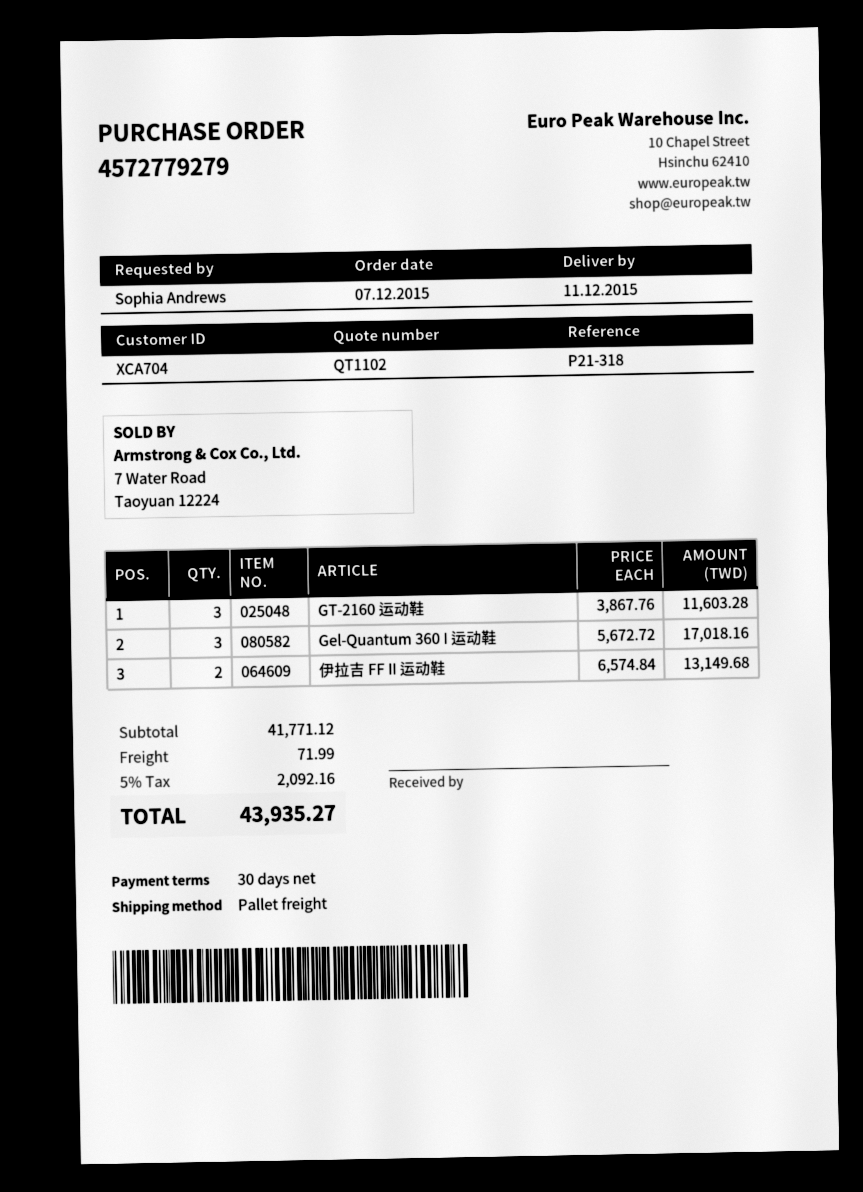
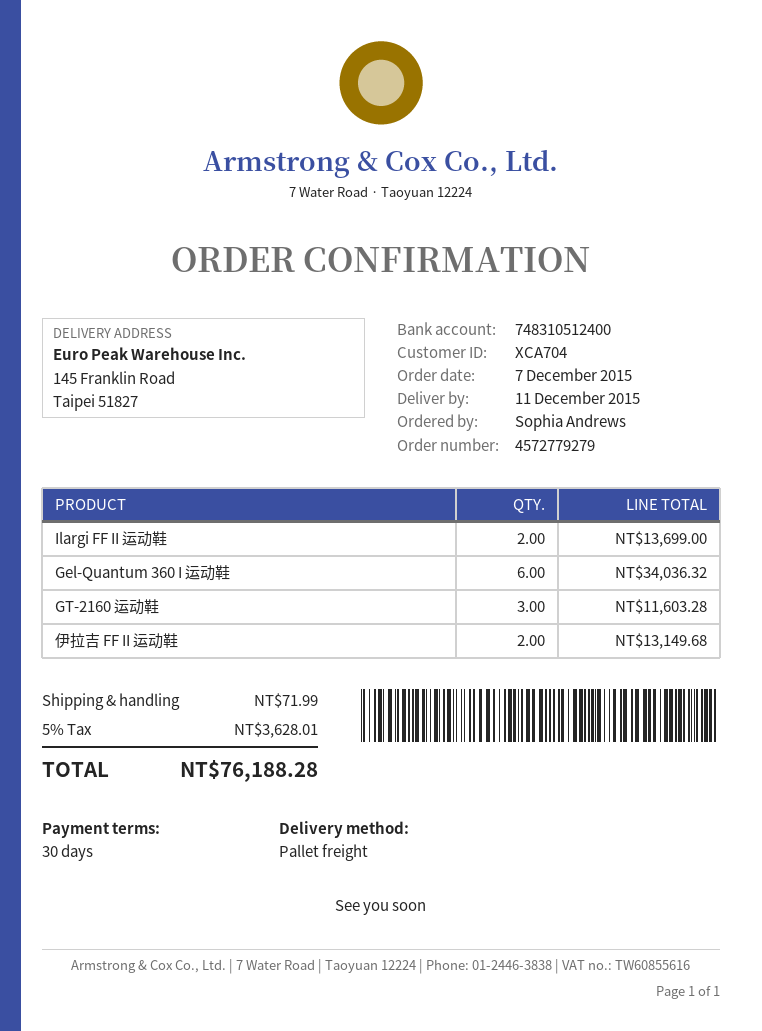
Gel-Quantum 360 I 运动鞋: 3 for 17018.16 -> 6 for 34036.32
Ilargi FF II 运动鞋: none -> 2 for 13699.00
tax: 5% = 2092.16 -> 5% = 3628.01
total: 43935.27 -> 76188.28

